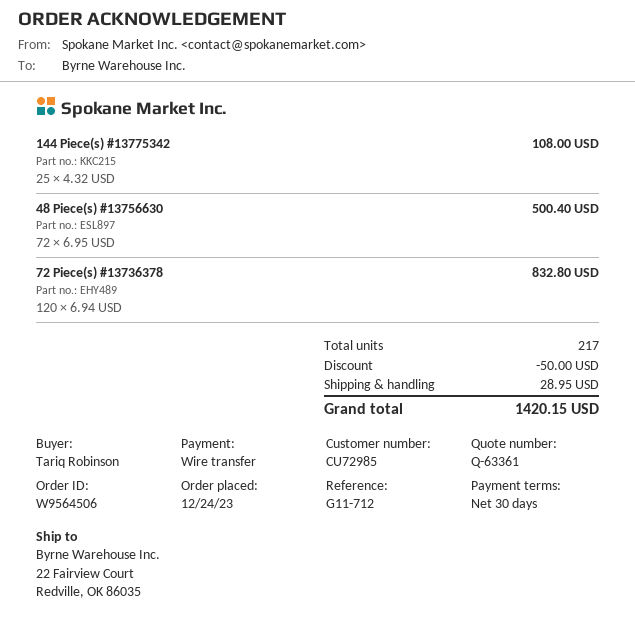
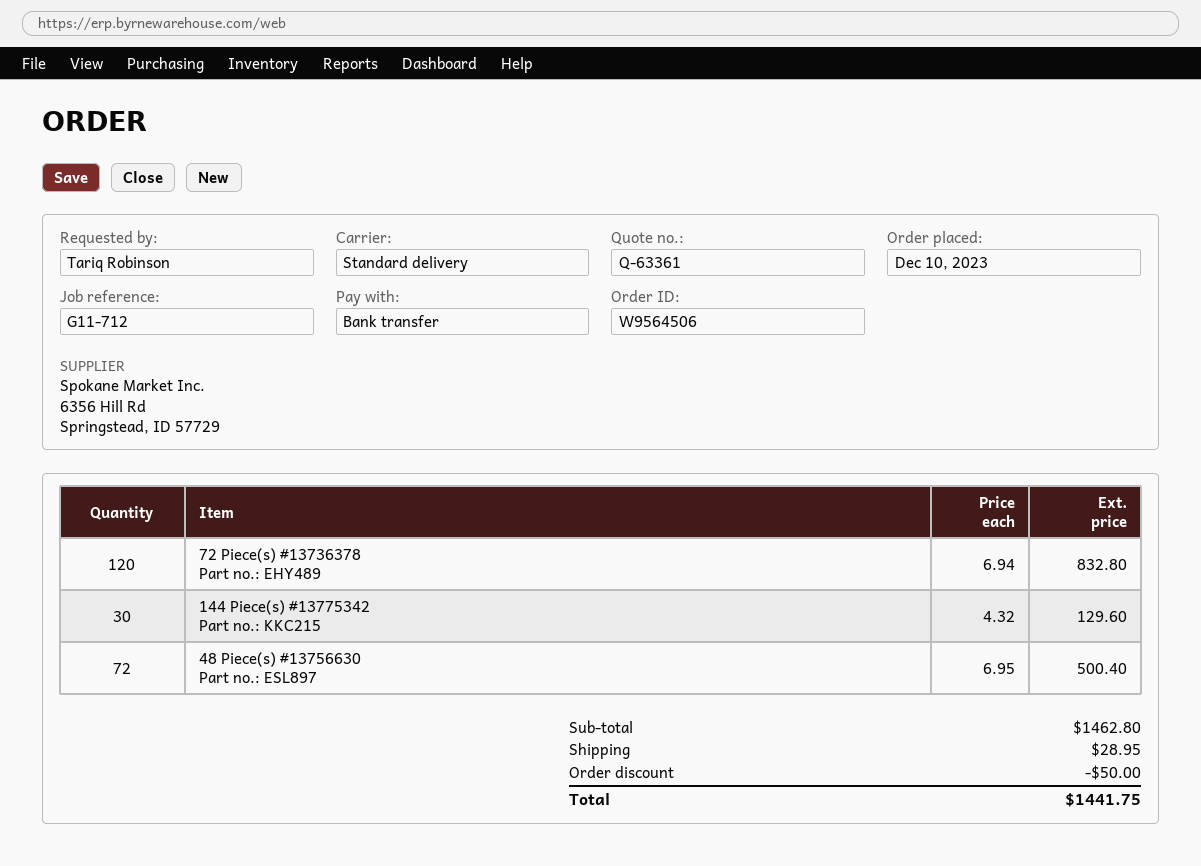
order date: 2023-12-24 -> 2023-12-10
144 Piece(s) #13775342: 25 x 4.32 = 108.00 -> 30 x 4.32 = 129.60
total: 1420.15 -> 1441.75

